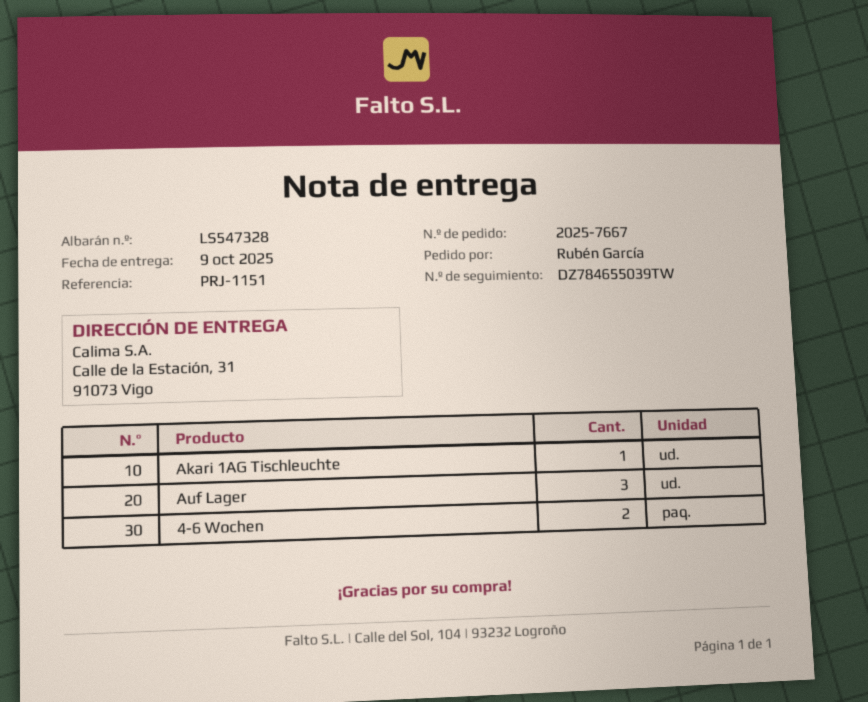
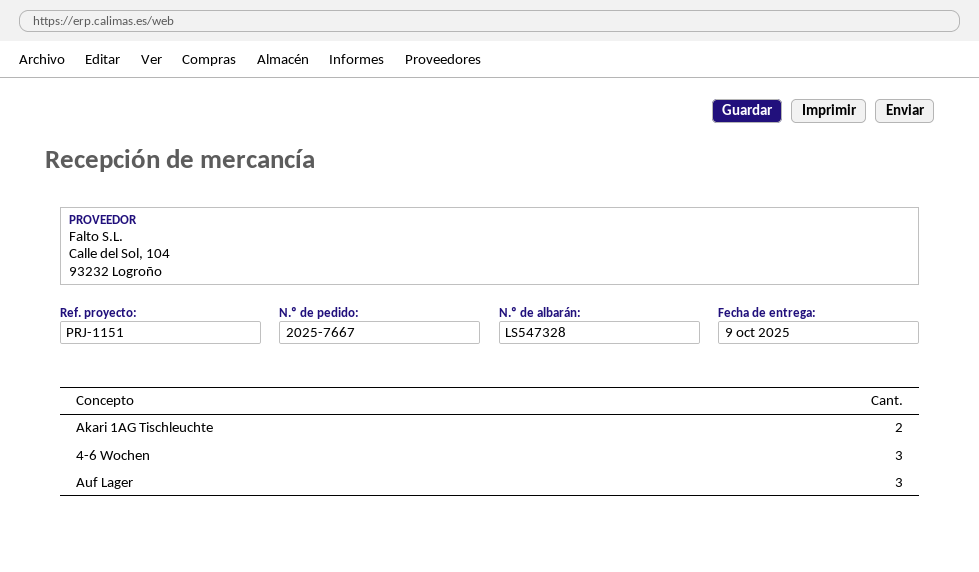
Akari 1AG Tischleuchte: 1 -> 2
4-6 Wochen: 2 -> 3

